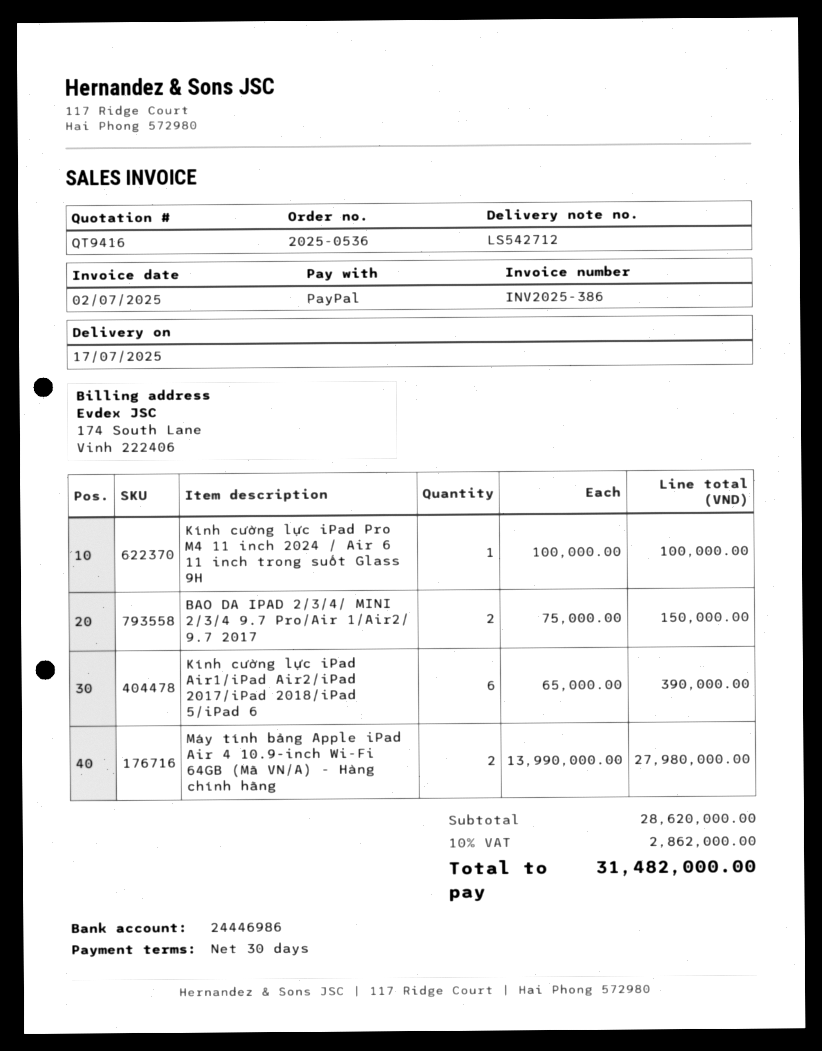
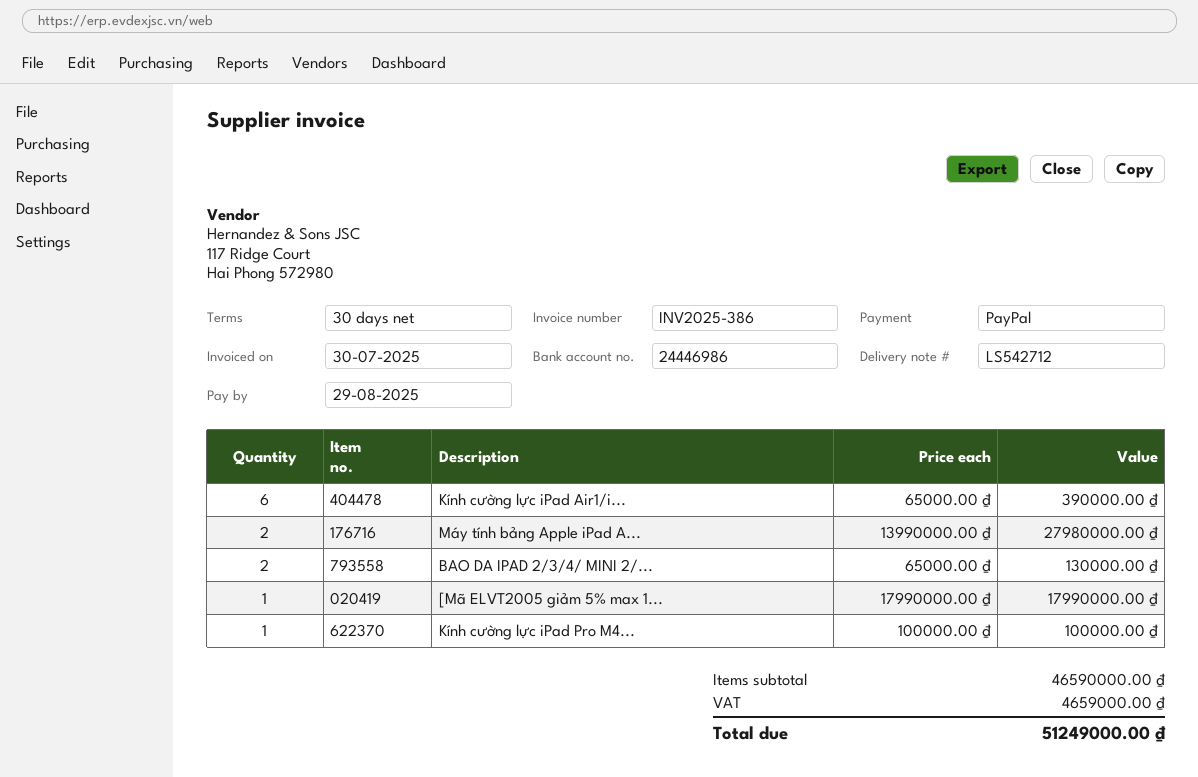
invoice date: 2025-07-02 -> 2025-07-30
BAO DA IPAD 2/3/4/ MINI 2/3/4 9.7 Pro/Air 1/Air2/ 9.7 2017: 2 x 75000.00 = 150000.00 -> 2 x 65000.00 = 130000.00
[Mã ELVT2005 giảm 5% max 1...: none -> 1 x 17990000.00 = 17990000.00
subtotal: 28620000.00 -> 46590000.00
tax: 2862000.00 -> 4659000.00
total: 31482000.00 -> 51249000.00

